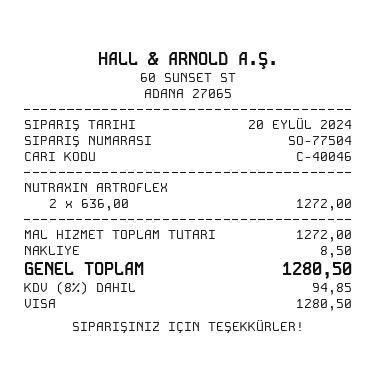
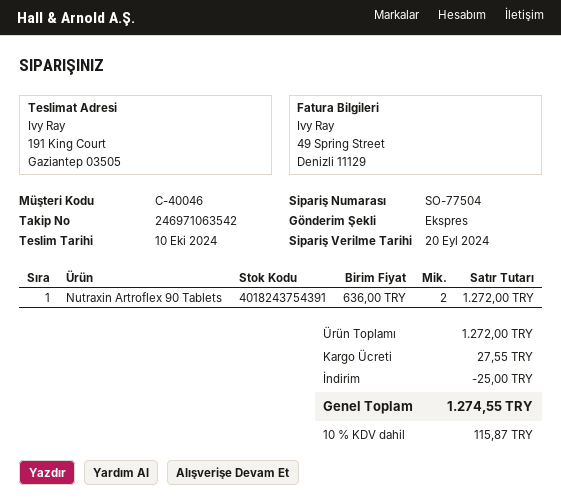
discount: none -> 25.00
shipping: 8.50 -> 27.55
tax: 8% = 94.85 -> 10% = 115.87
total: 1280.50 -> 1274.55

